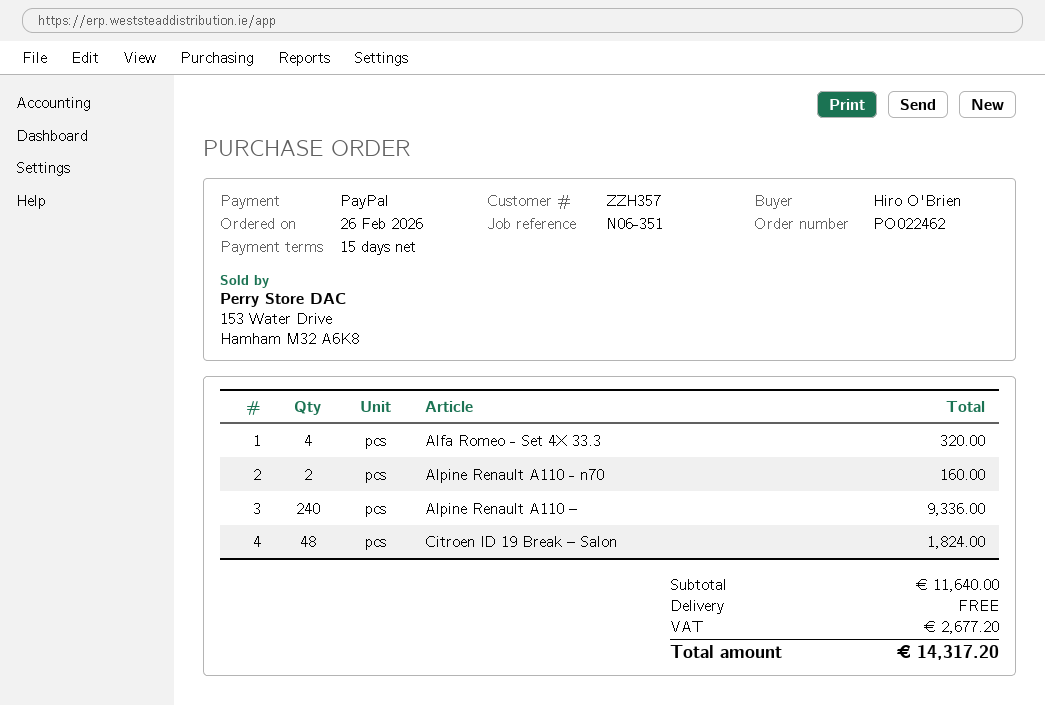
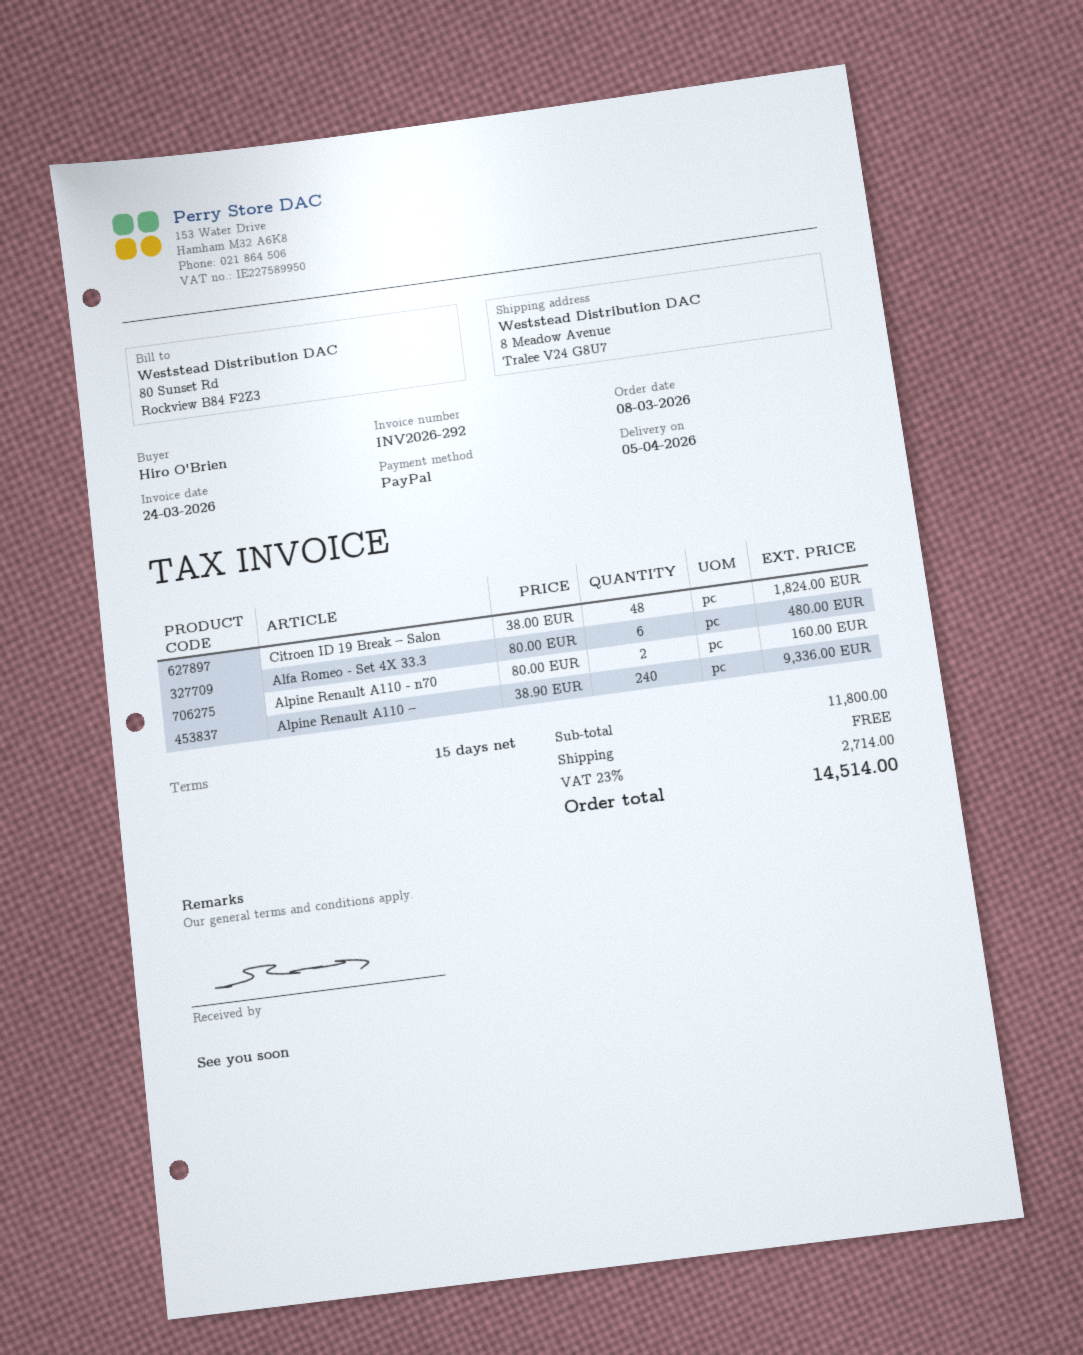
order date: 2026-02-26 -> 2026-03-08
Alfa Romeo - Set 4X 33.3: 4 for 320.00 -> 6 for 480.00
subtotal: 11640.00 -> 11800.00
tax: 2677.20 -> 2714.00
total: 14317.20 -> 14514.00

